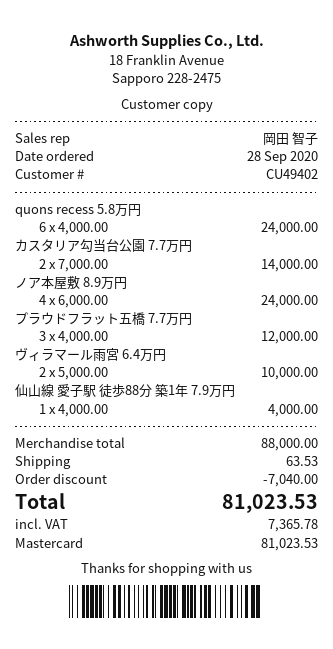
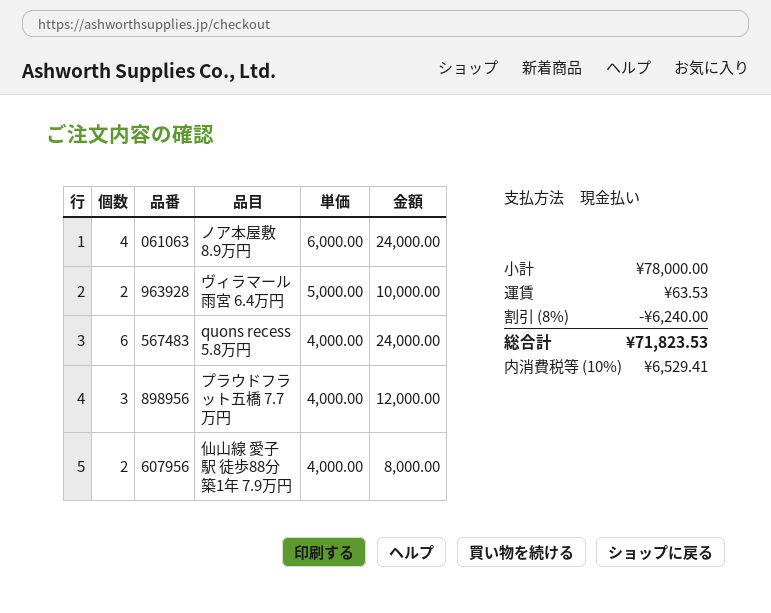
payment method: Mastercard -> cash
カスタリア勾当台公園 7.7万円: 2 x 7000.00 = 14000.00 -> none
仙山線 愛子駅 徒歩88分 築1年 7.9万円: 1 x 4000.00 = 4000.00 -> 2 x 4000.00 = 8000.00
subtotal: 88000.00 -> 78000.00
discount: 7040.00 -> 6240.00
tax: 7365.78 -> 6529.41
total: 81023.53 -> 71823.53

